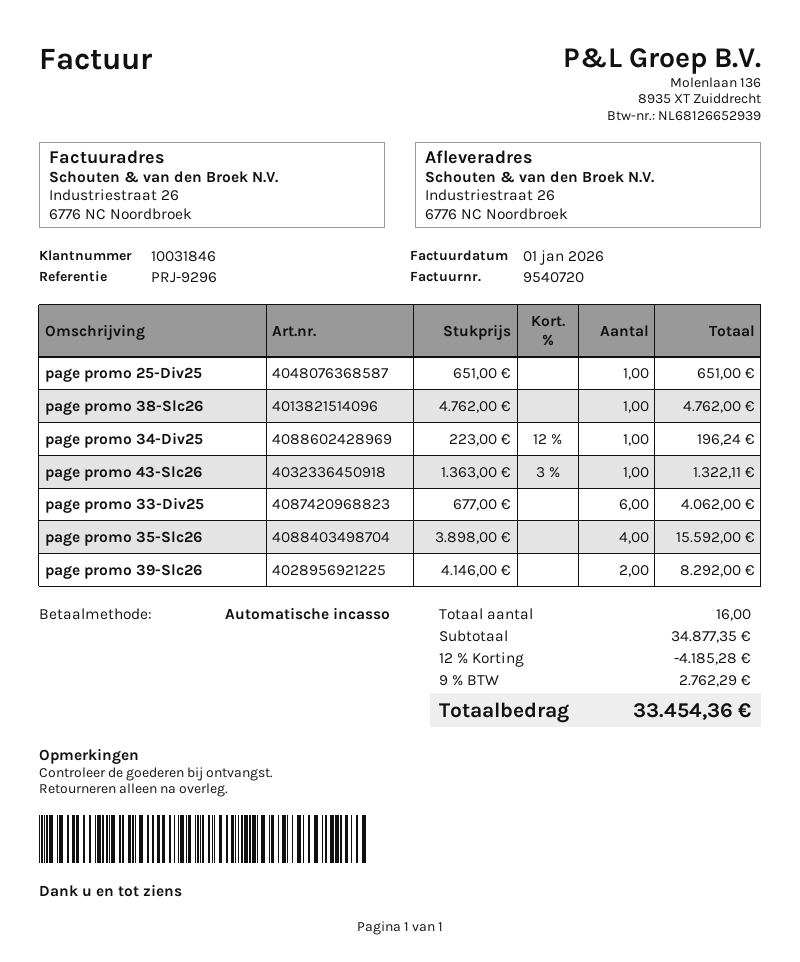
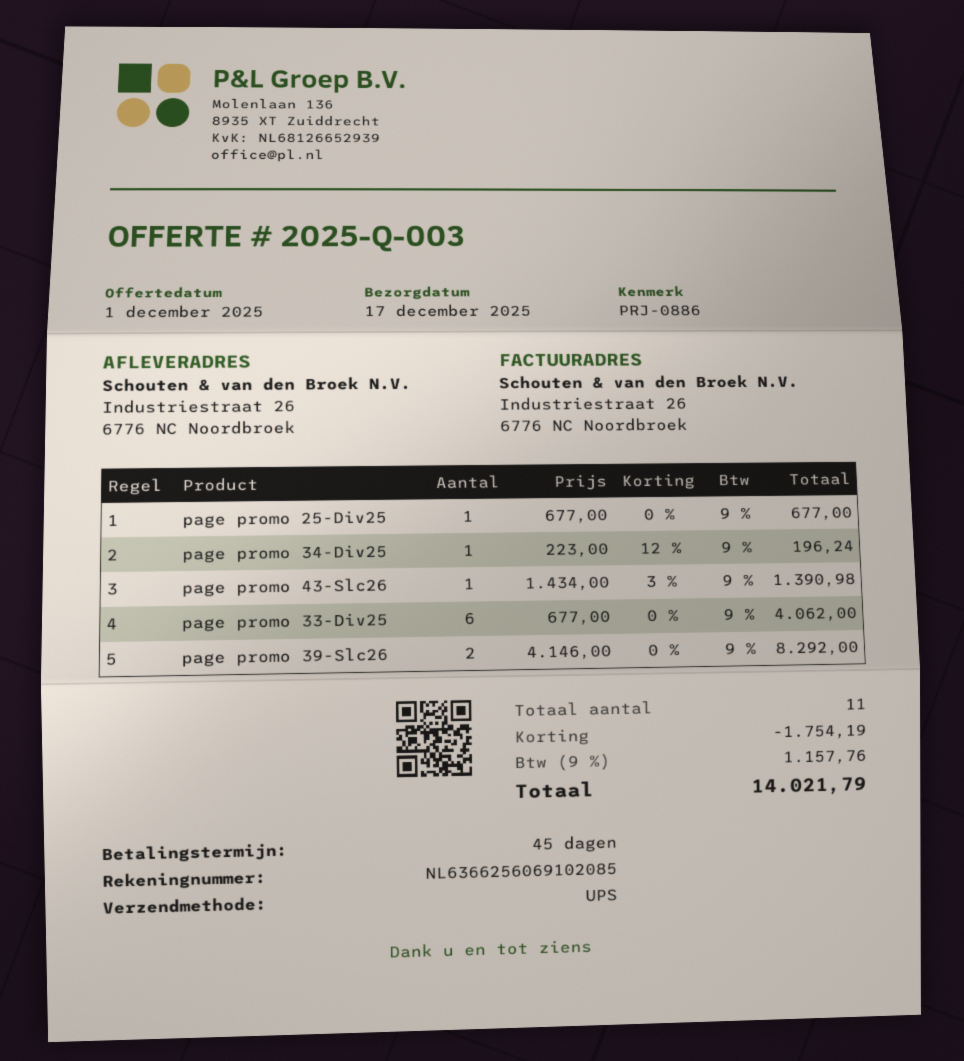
reference: PRJ-9296 -> PRJ-0886
page promo 25-Div25: 1 x 651.00 = 651.00 -> 1 x 677.00 = 677.00
page promo 38-Slc26: 1 x 4762.00 = 4762.00 -> none
page promo 43-Slc26: 1 x 1363.00 - 3% = 1322.11 -> 1 x 1434.00 - 3% = 1390.98
page promo 35-Slc26: 4 x 3898.00 = 15592.00 -> none
total quantity: 16 -> 11
discount: 4185.28 -> 1754.19
tax: 9% = 2762.29 -> 9% = 1157.76
total: 33454.36 -> 14021.79

